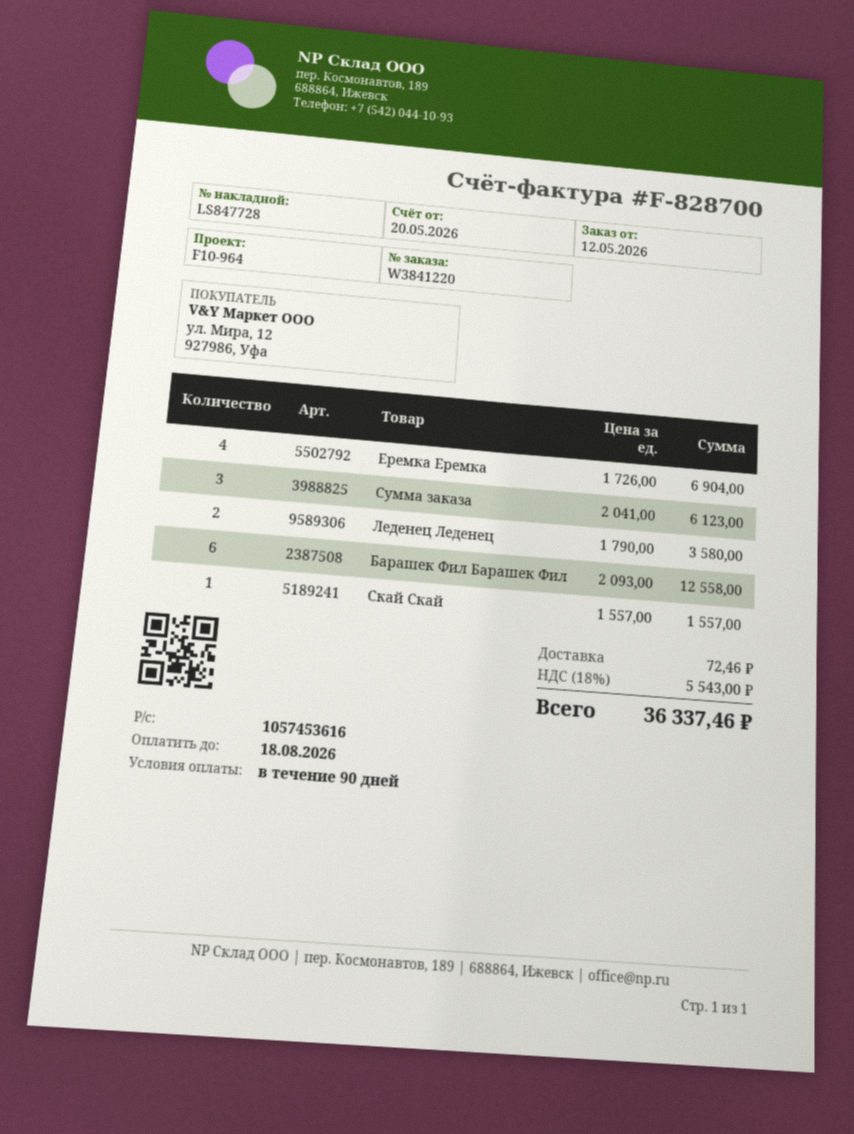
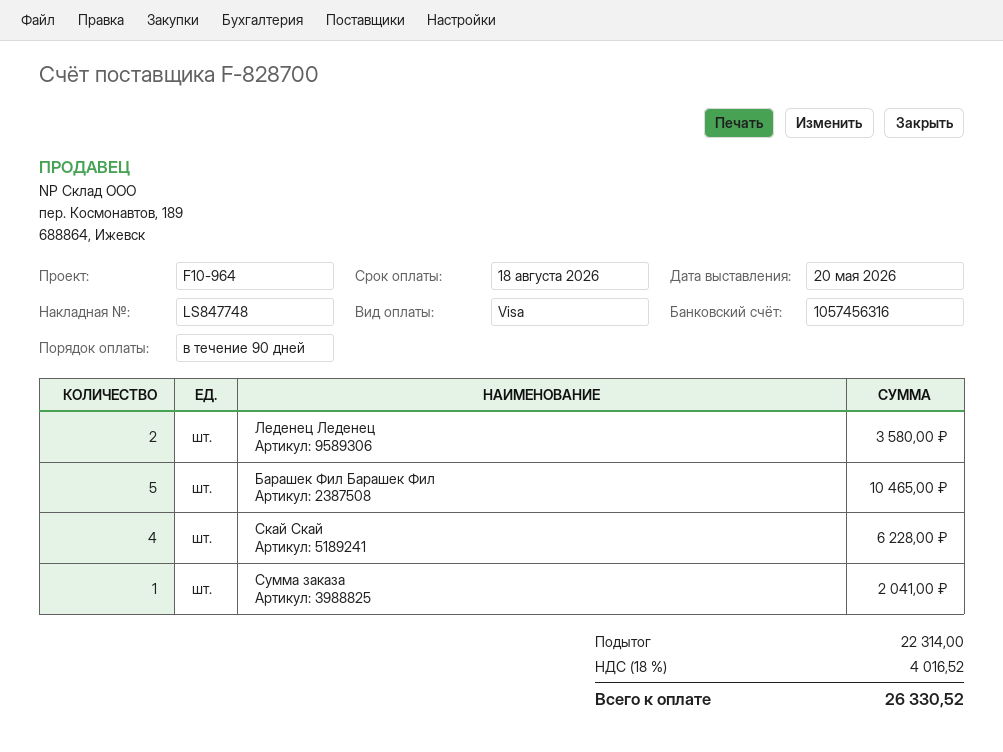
delivery note number: LS847728 -> LS847748
bank account: 1057453616 -> 1057456316
Еремка Еремка: 4 for 6904.00 -> none
Сумма заказа: 3 for 6123.00 -> 1 for 2041.00
Барашек Фил Барашек Фил: 6 for 12558.00 -> 5 for 10465.00
Скай Скай: 1 for 1557.00 -> 4 for 6228.00
shipping: 72.46 -> none
tax: 18% = 5543.00 -> 18% = 4016.52
total: 36337.46 -> 26330.52

